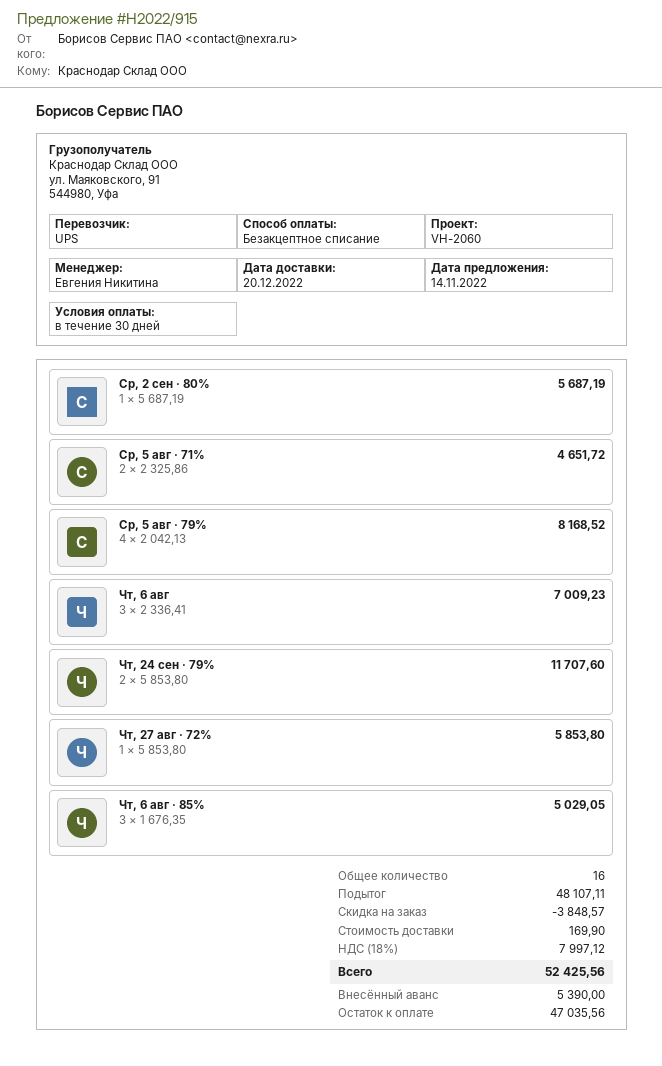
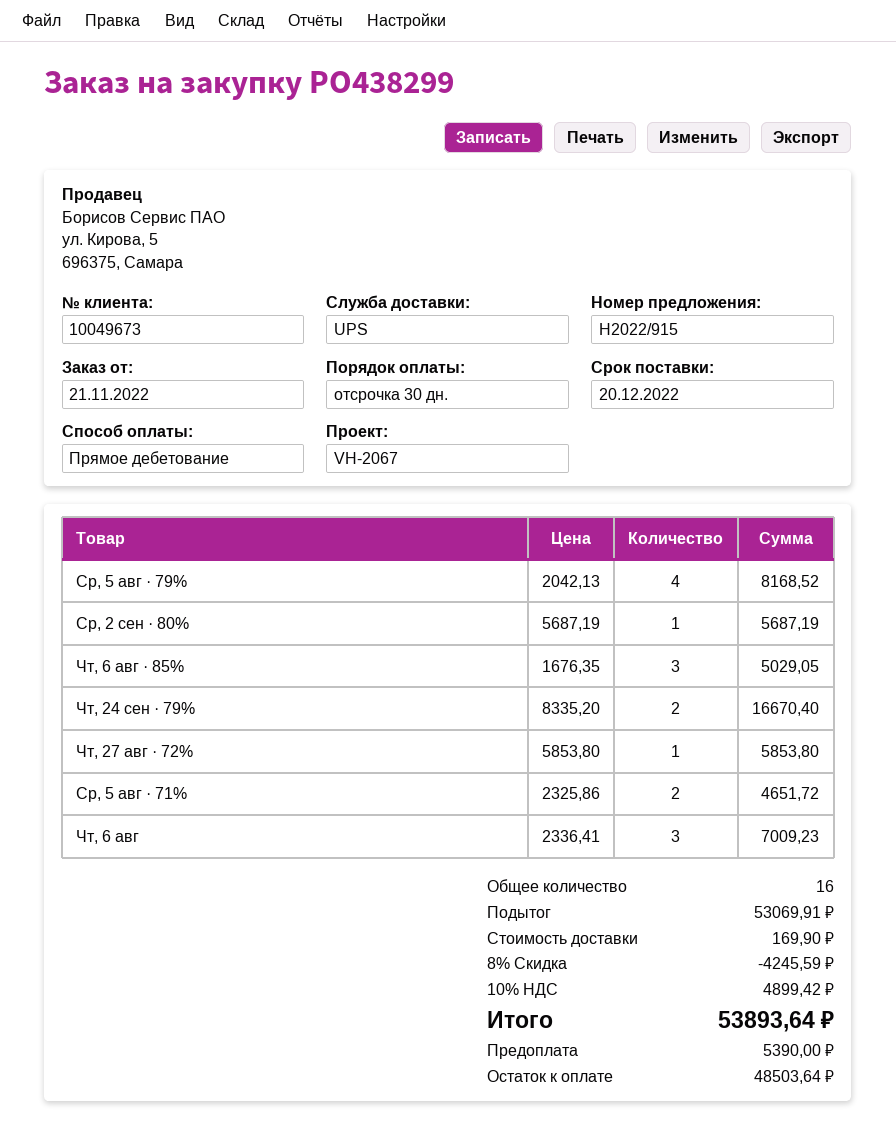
reference: VH-2060 -> VH-2067
Чт, 24 сен · 79%: 2 x 5853.80 = 11707.60 -> 2 x 8335.20 = 16670.40
subtotal: 48107.11 -> 53069.91
discount: 3848.57 -> 4245.59
tax: 18% = 7997.12 -> 10% = 4899.42
total: 52425.56 -> 53893.64
balance: 47035.56 -> 48503.64

